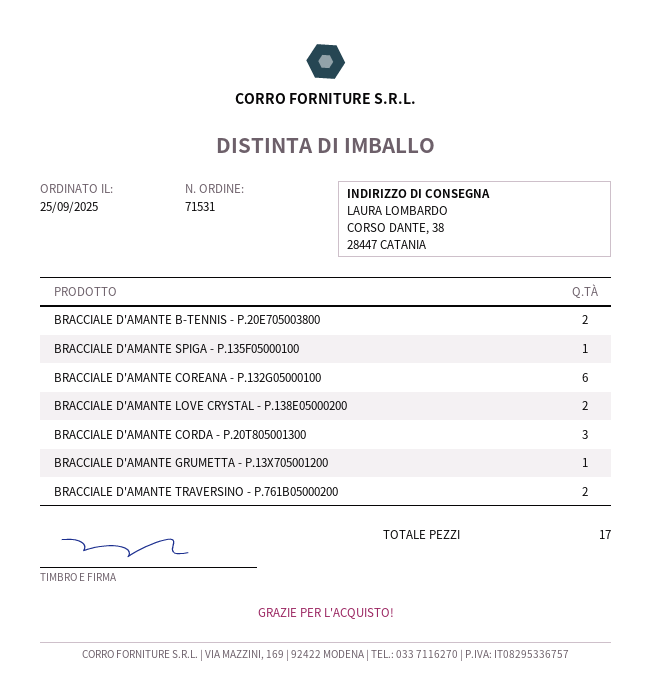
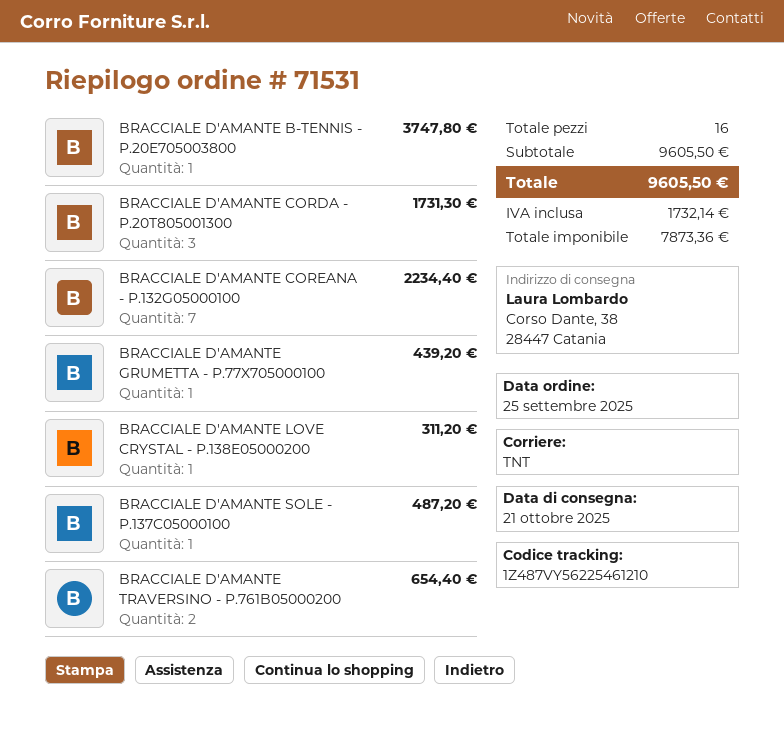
BRACCIALE D'AMANTE B-TENNIS - P.20E705003800: 2 -> 1
BRACCIALE D'AMANTE SPIGA - P.135F05000100: 1 -> none
BRACCIALE D'AMANTE COREANA - P.132G05000100: 6 -> 7
BRACCIALE D'AMANTE LOVE CRYSTAL - P.138E05000200: 2 -> 1
BRACCIALE D'AMANTE GRUMETTA - P.13X705001200: 1 -> none
BRACCIALE D'AMANTE GRUMETTA - P.77X705000100: none -> 1
BRACCIALE D'AMANTE SOLE - P.137C05000100: none -> 1
total quantity: 17 -> 16

